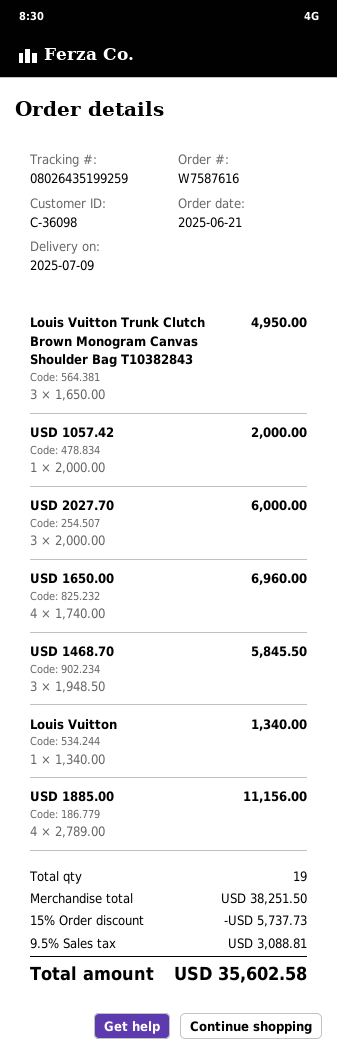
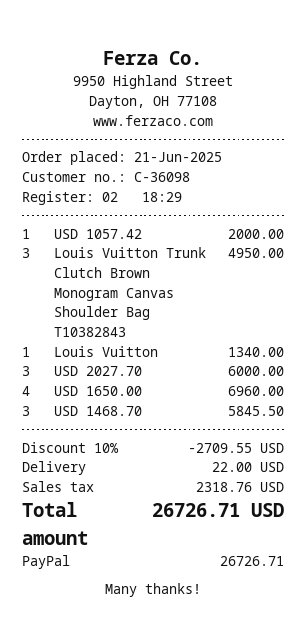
USD 1885.00: 4 for 11156.00 -> none
discount: 15% = 5737.73 -> 10% = 2709.55
shipping: none -> 22.00
tax: 3088.81 -> 2318.76
total: 35602.58 -> 26726.71

